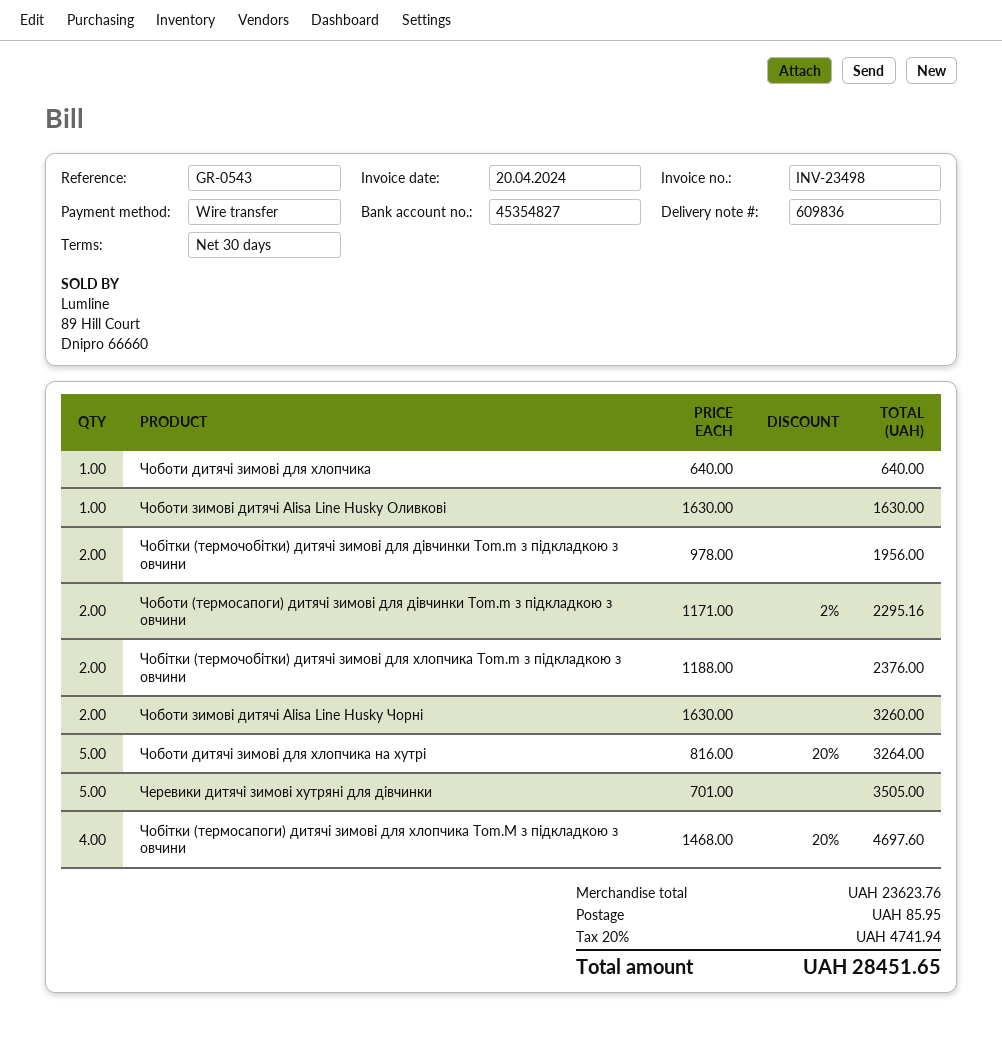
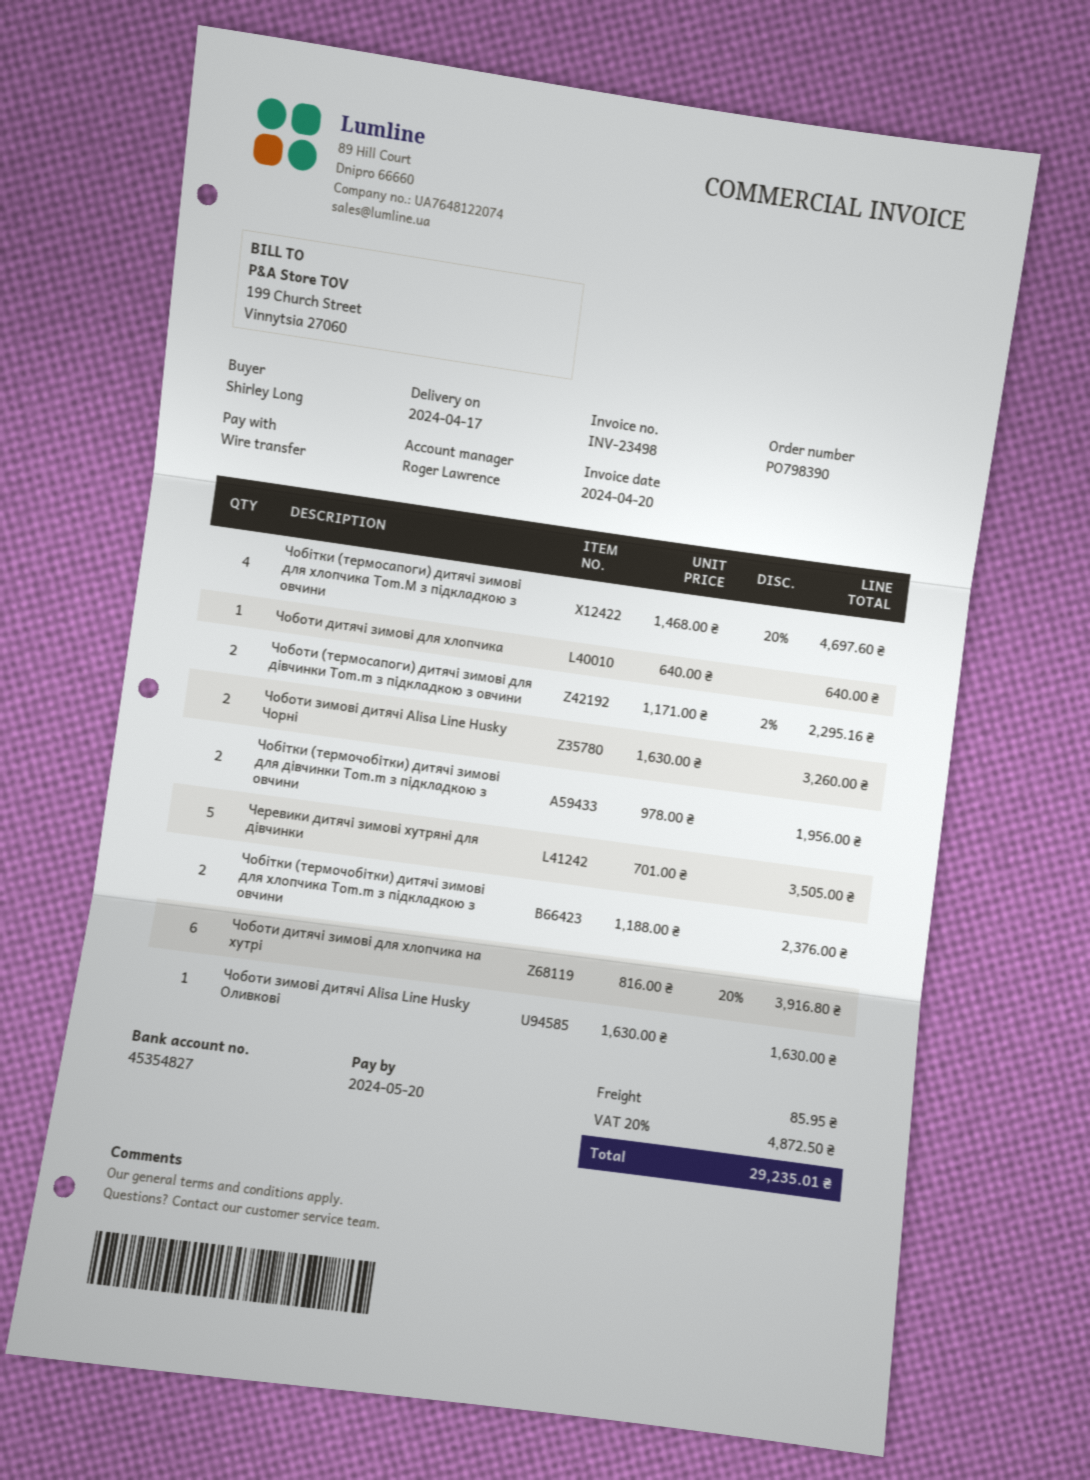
Чоботи дитячі зимові для хлопчика на хутрі: 5 x 816.00 - 20% = 3264.00 -> 6 x 816.00 - 20% = 3916.80
tax: 20% = 4741.94 -> 20% = 4872.50
total: 28451.65 -> 29235.01

